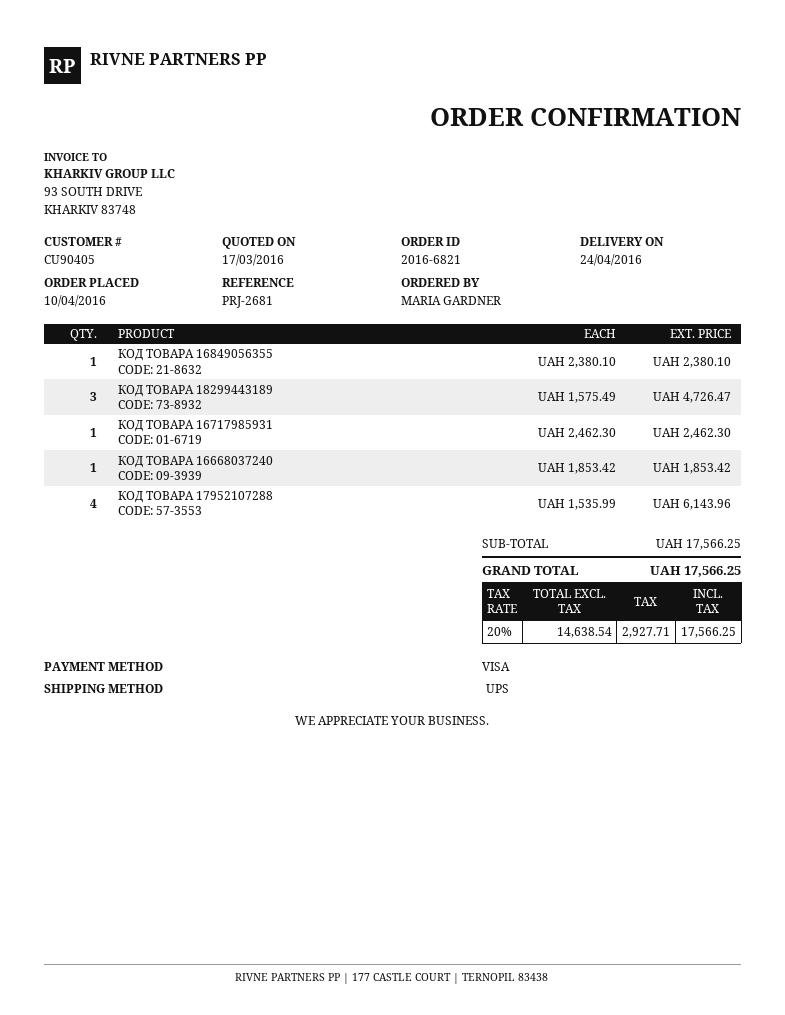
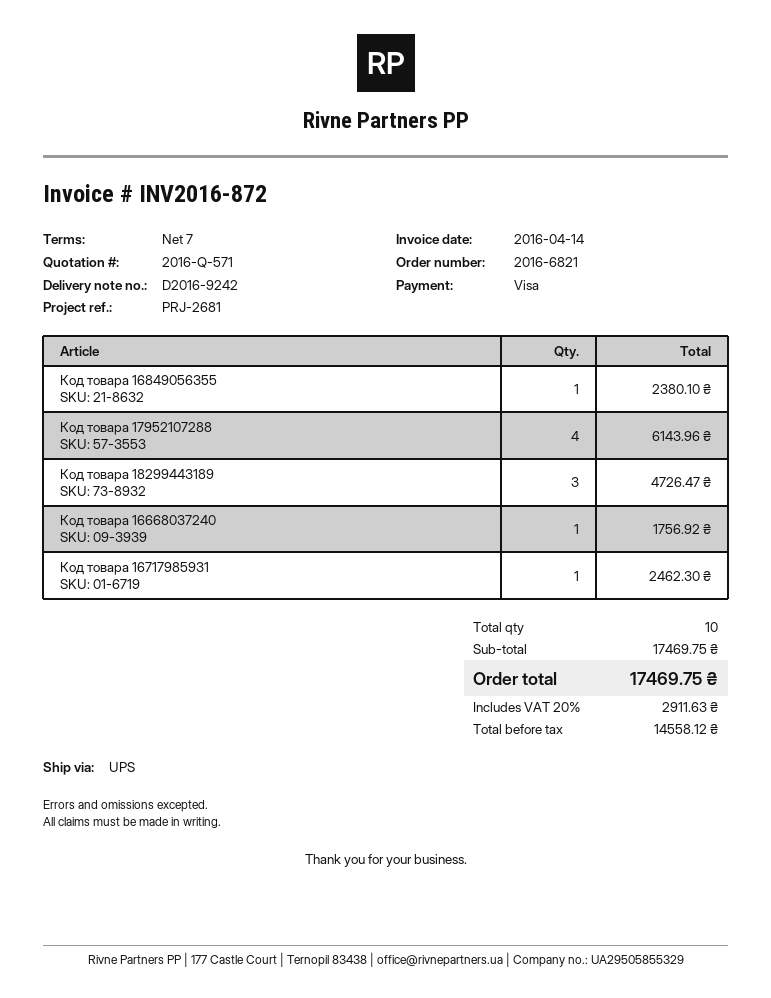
КОД ТОВАРА 16668037240: 1 for 1853.42 -> 1 for 1756.92
subtotal: 17566.25 -> 17469.75
net: 14638.54 -> 14558.12
tax: 20% = 2927.71 -> 20% = 2911.63
total: 17566.25 -> 17469.75

